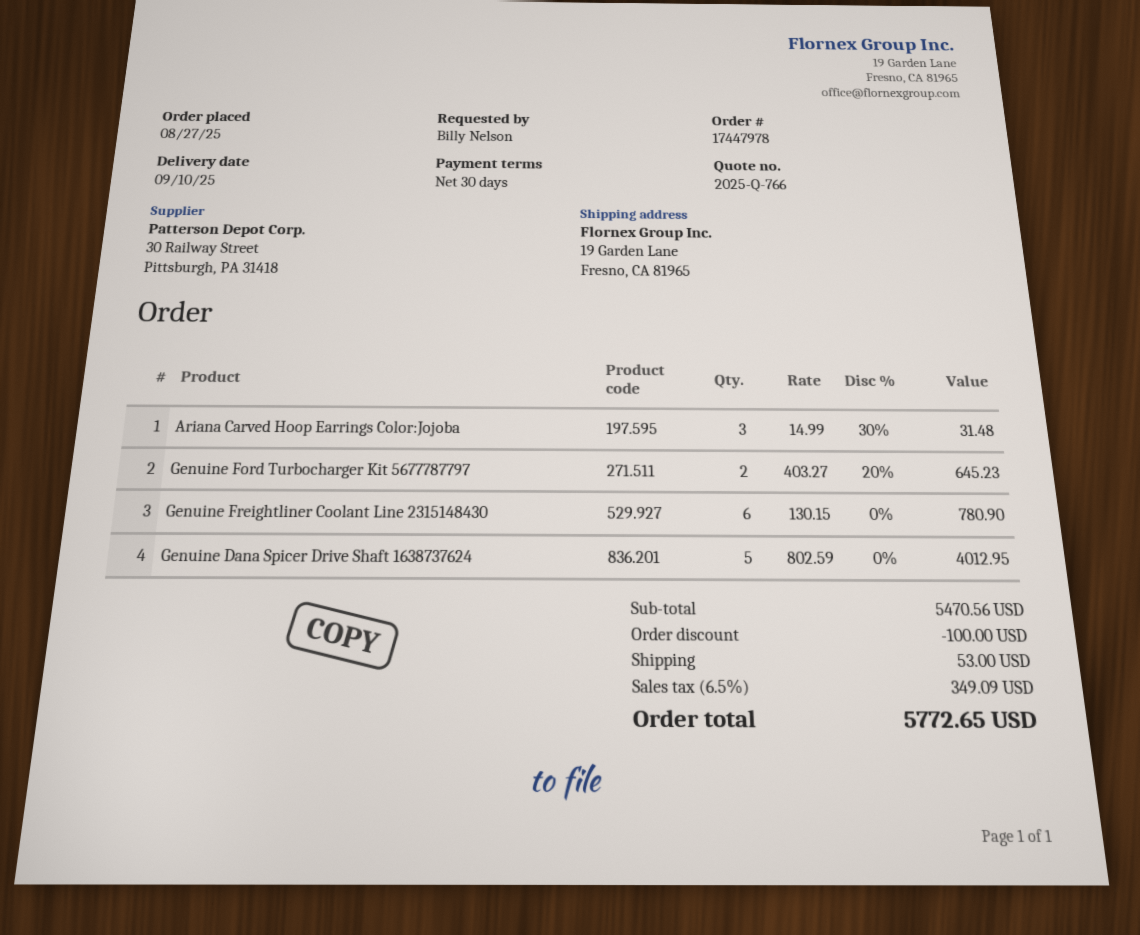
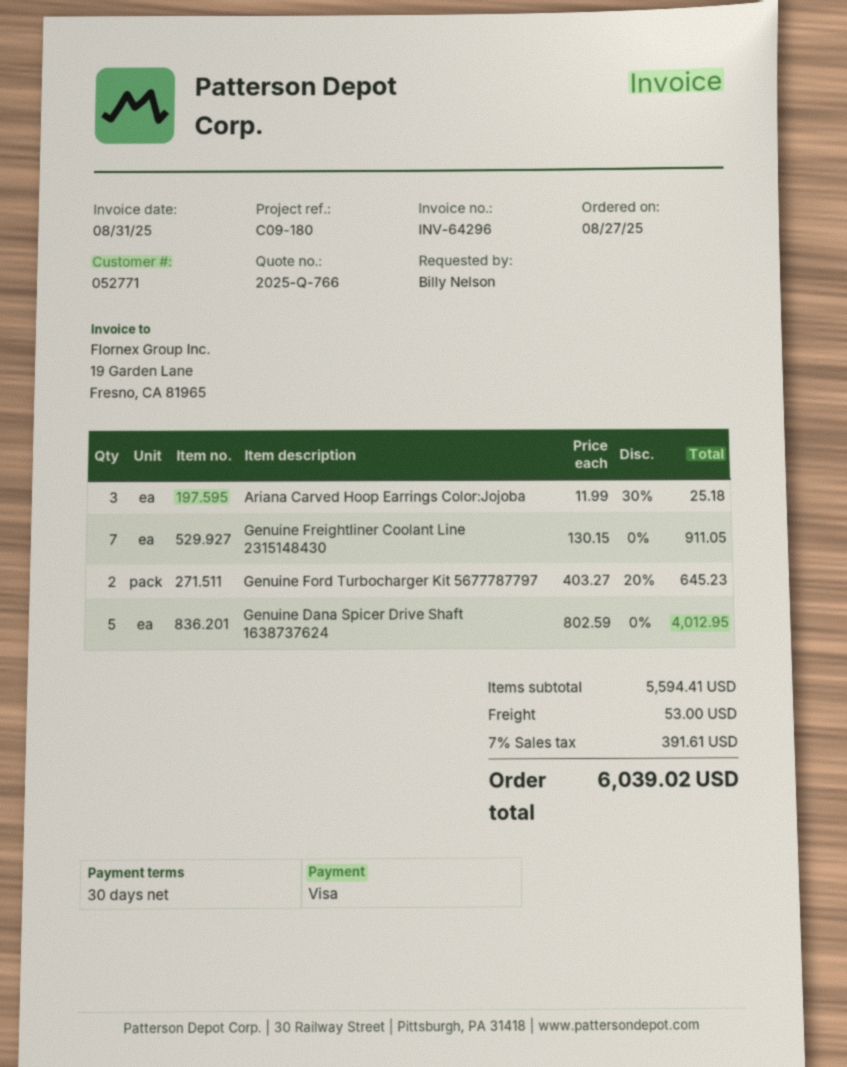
Ariana Carved Hoop Earrings Color:Jojoba: 3 x 14.99 - 30% = 31.48 -> 3 x 11.99 - 30% = 25.18
Genuine Freightliner Coolant Line 2315148430: 6 x 130.15 = 780.90 -> 7 x 130.15 = 911.05
subtotal: 5470.56 -> 5594.41
discount: 100.00 -> none
tax: 6.5% = 349.09 -> 7% = 391.61
total: 5772.65 -> 6039.02

